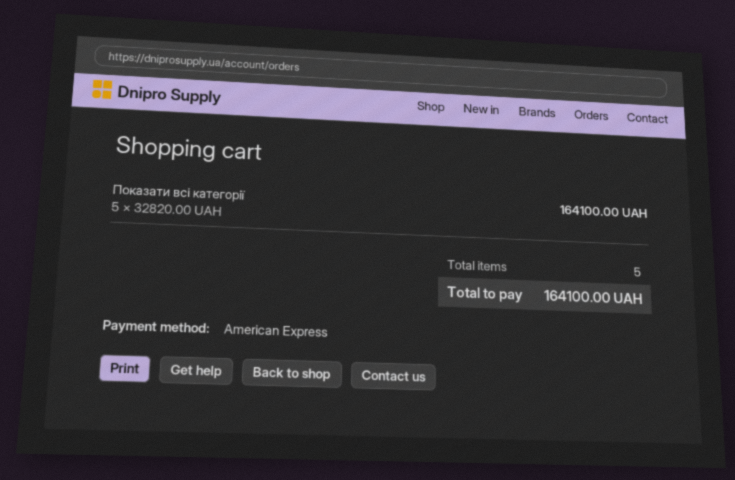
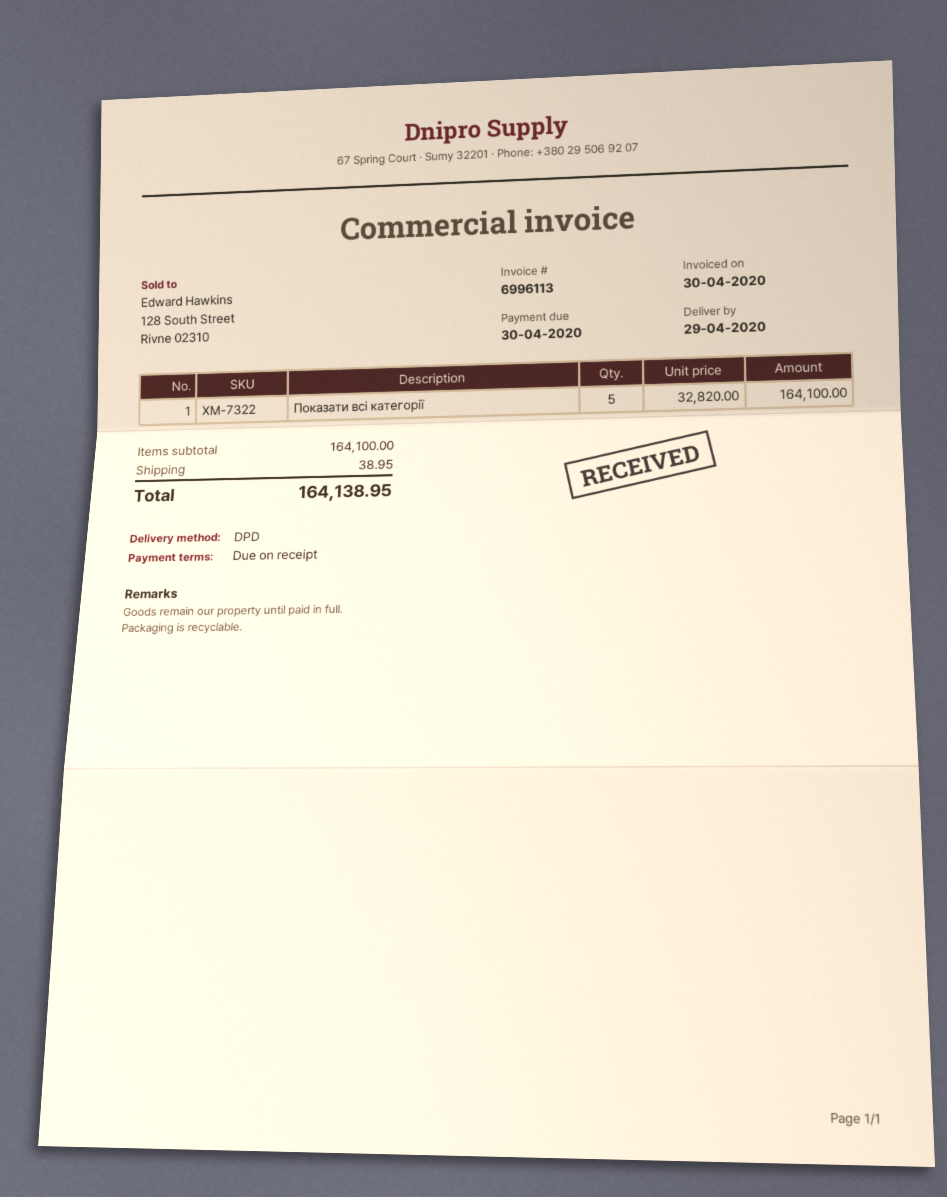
shipping: none -> 38.95
total: 164100.00 -> 164138.95

